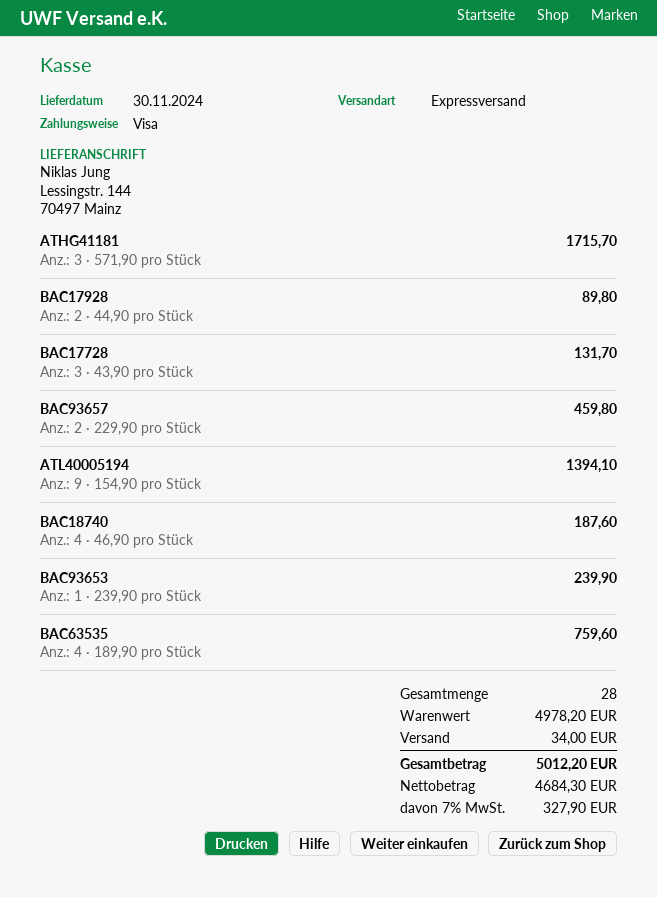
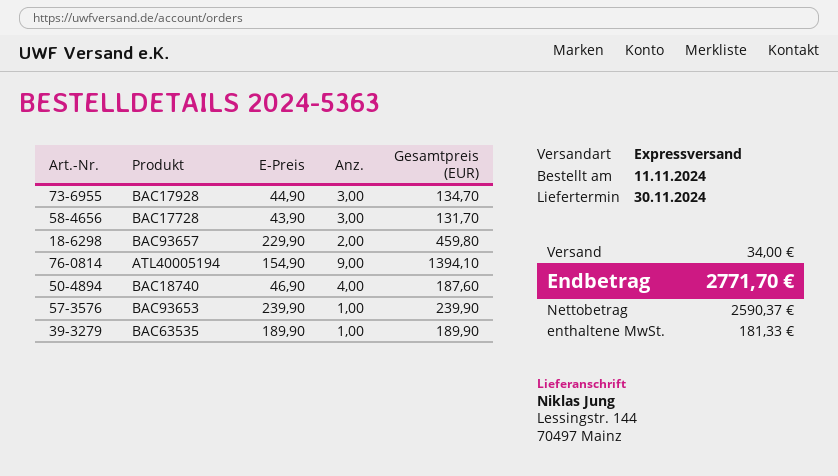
ATHG41181: 3 x 571.90 = 1715.70 -> none
BAC17928: 2 x 44.90 = 89.80 -> 3 x 44.90 = 134.70
BAC63535: 4 x 189.90 = 759.60 -> 1 x 189.90 = 189.90
net: 4684.30 -> 2590.37
tax: 327.90 -> 181.33
total: 5012.20 -> 2771.70

